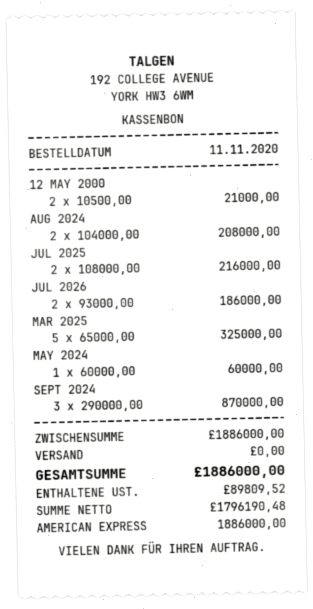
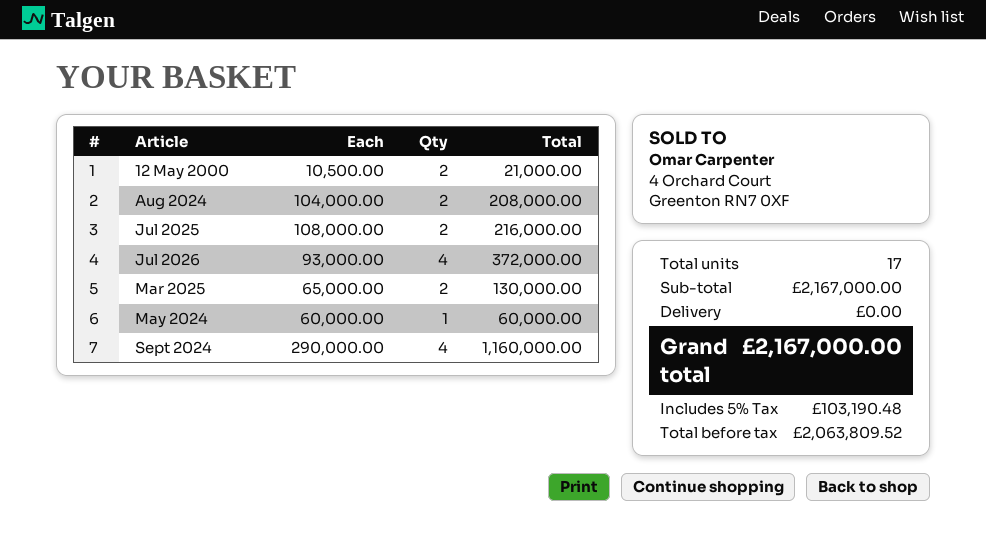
JUL 2026: 2 x 93000.00 = 186000.00 -> 4 x 93000.00 = 372000.00
MAR 2025: 5 x 65000.00 = 325000.00 -> 2 x 65000.00 = 130000.00
SEPT 2024: 3 x 290000.00 = 870000.00 -> 4 x 290000.00 = 1160000.00
subtotal: 1886000.00 -> 2167000.00
net: 1796190.48 -> 2063809.52
tax: 89809.52 -> 103190.48
total: 1886000.00 -> 2167000.00

